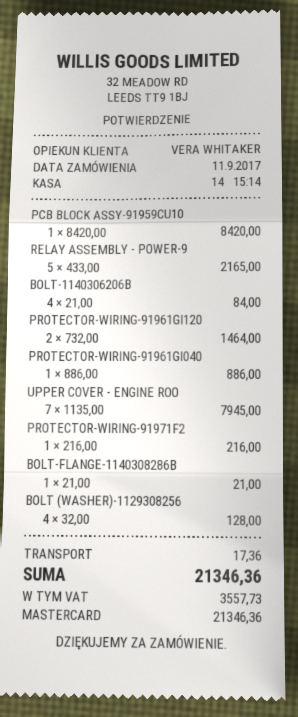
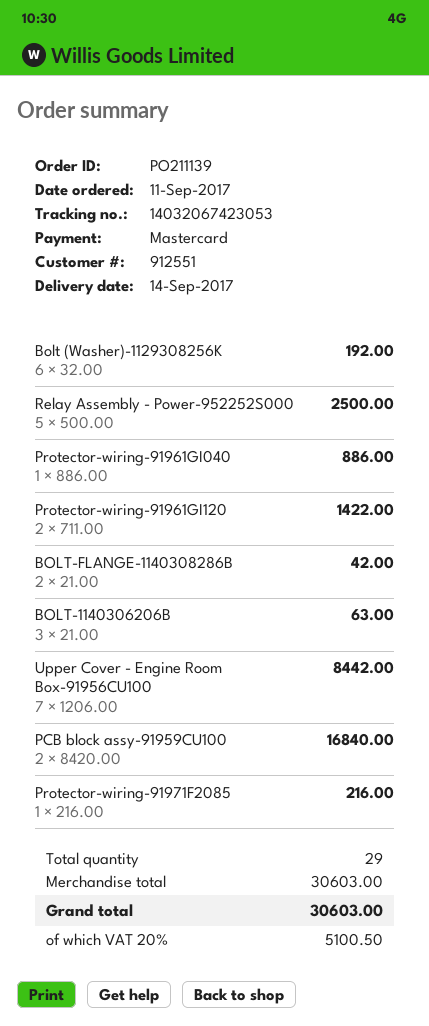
PCB BLOCK ASSY-91959CU10: 1 x 8420.00 = 8420.00 -> 2 x 8420.00 = 16840.00
RELAY ASSEMBLY - POWER-9: 5 x 433.00 = 2165.00 -> 5 x 500.00 = 2500.00
BOLT-1140306206B: 4 x 21.00 = 84.00 -> 3 x 21.00 = 63.00
PROTECTOR-WIRING-91961GI120: 2 x 732.00 = 1464.00 -> 2 x 711.00 = 1422.00
UPPER COVER - ENGINE ROO: 7 x 1135.00 = 7945.00 -> 7 x 1206.00 = 8442.00
BOLT-FLANGE-1140308286B: 1 x 21.00 = 21.00 -> 2 x 21.00 = 42.00
BOLT (WASHER)-1129308256: 4 x 32.00 = 128.00 -> 6 x 32.00 = 192.00
shipping: 17.36 -> none
tax: 3557.73 -> 5100.50
total: 21346.36 -> 30603.00

